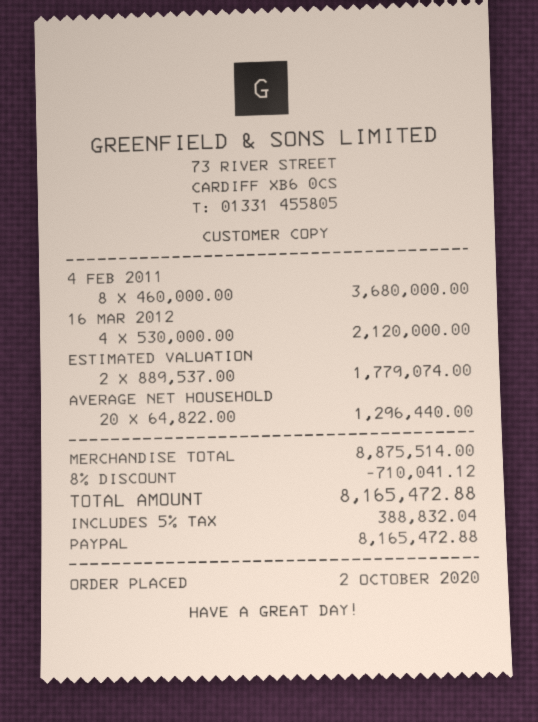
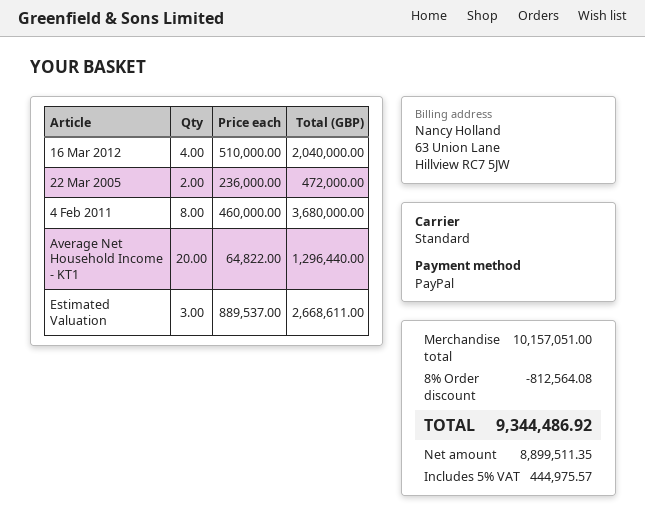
16 MAR 2012: 4 x 530000.00 = 2120000.00 -> 4 x 510000.00 = 2040000.00
ESTIMATED VALUATION: 2 x 889537.00 = 1779074.00 -> 3 x 889537.00 = 2668611.00
22 Mar 2005: none -> 2 x 236000.00 = 472000.00
subtotal: 8875514.00 -> 10157051.00
discount: 8% = 710041.12 -> 8% = 812564.08
tax: 5% = 388832.04 -> 5% = 444975.57
total: 8165472.88 -> 9344486.92

